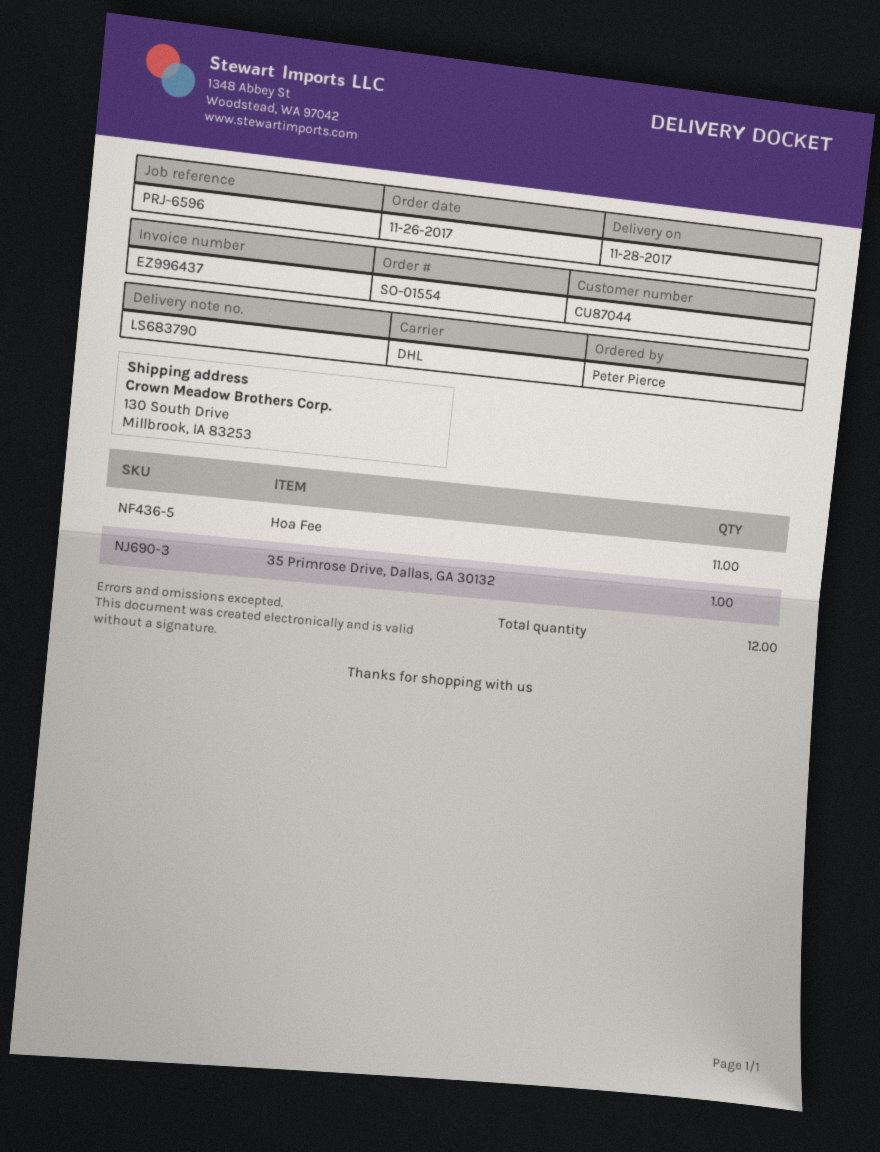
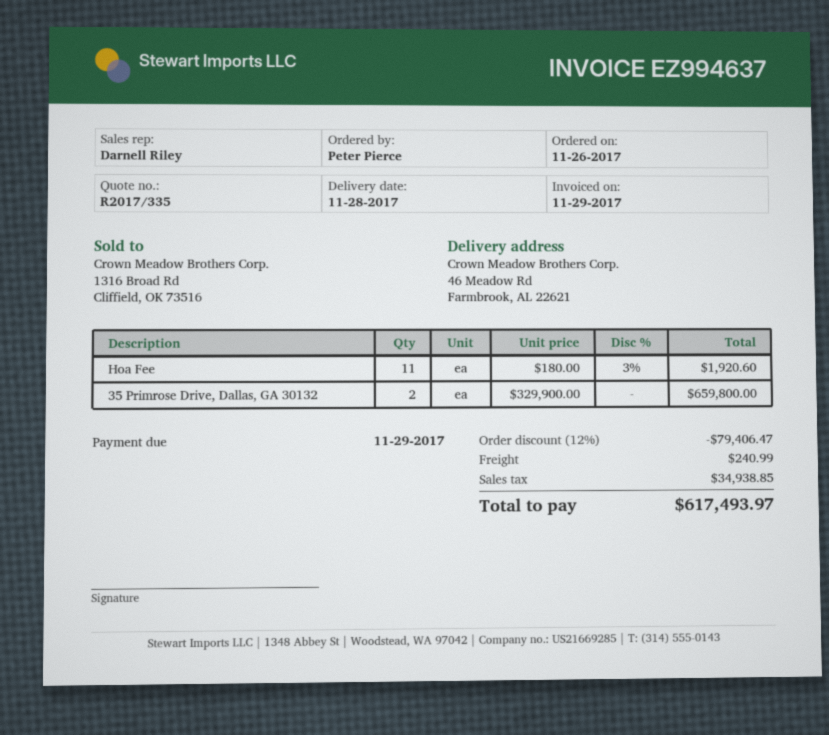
invoice number: EZ996437 -> EZ994637
ship to: 130 South Drive, Millbrook, IA 83253 -> 46 Meadow Rd, Farmbrook, AL 22621
35 Primrose Drive, Dallas, GA 30132: 1 -> 2

